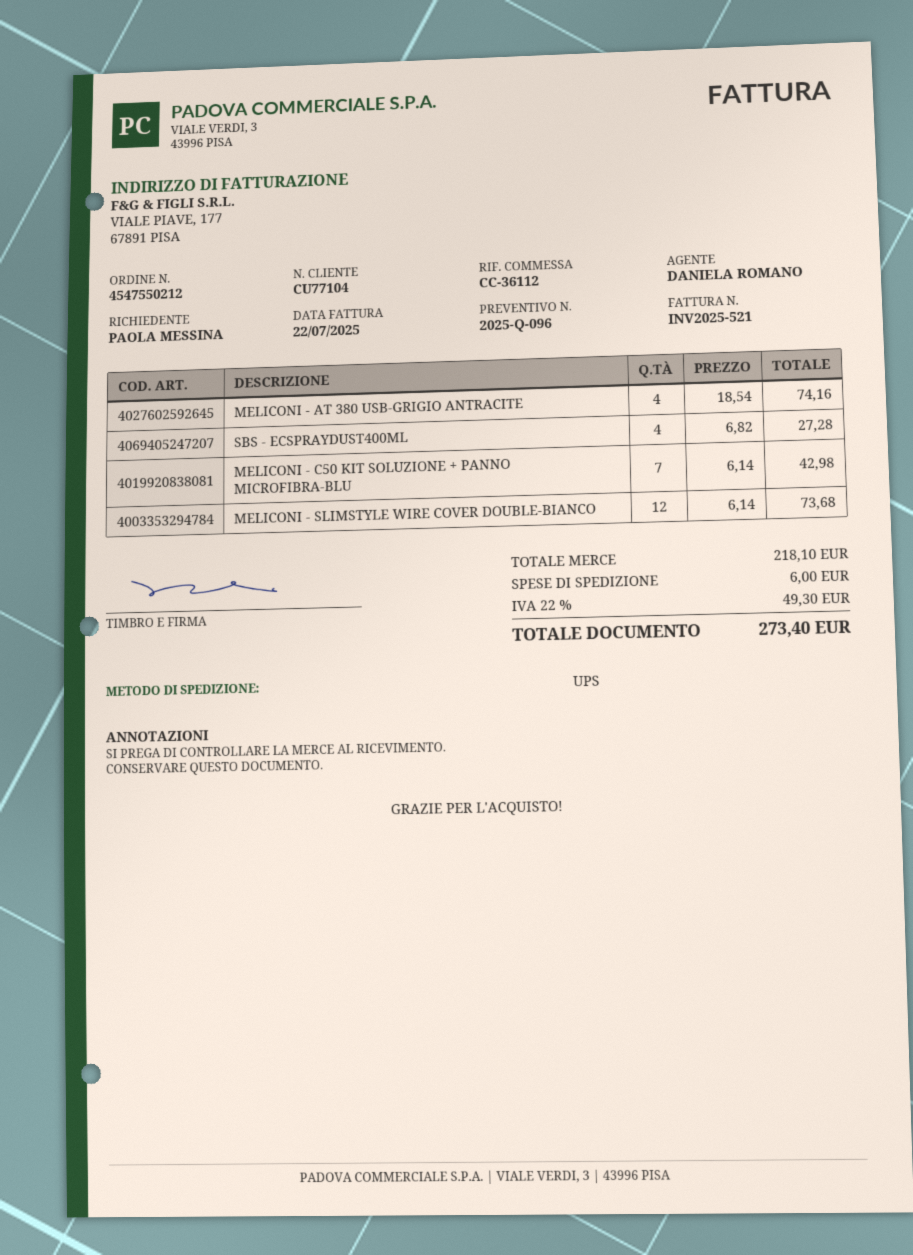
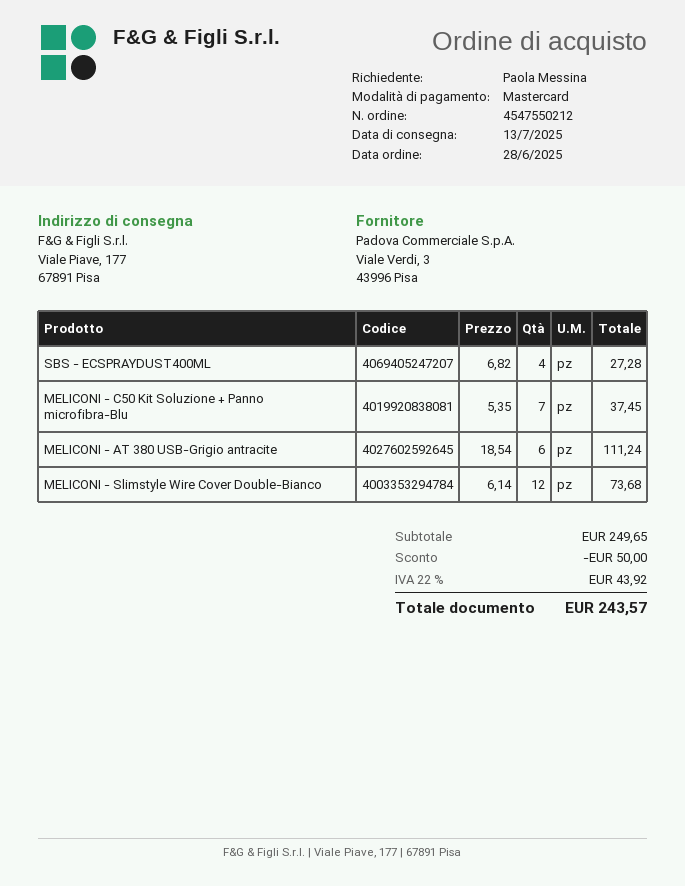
MELICONI - AT 380 USB-GRIGIO ANTRACITE: 4 x 18.54 = 74.16 -> 6 x 18.54 = 111.24
MELICONI - C50 KIT SOLUZIONE + PANNO MICROFIBRA-BLU: 7 x 6.14 = 42.98 -> 7 x 5.35 = 37.45
subtotal: 218.10 -> 249.65
discount: none -> 50.00
shipping: 6.00 -> none
tax: 22% = 49.30 -> 22% = 43.92
total: 273.40 -> 243.57

